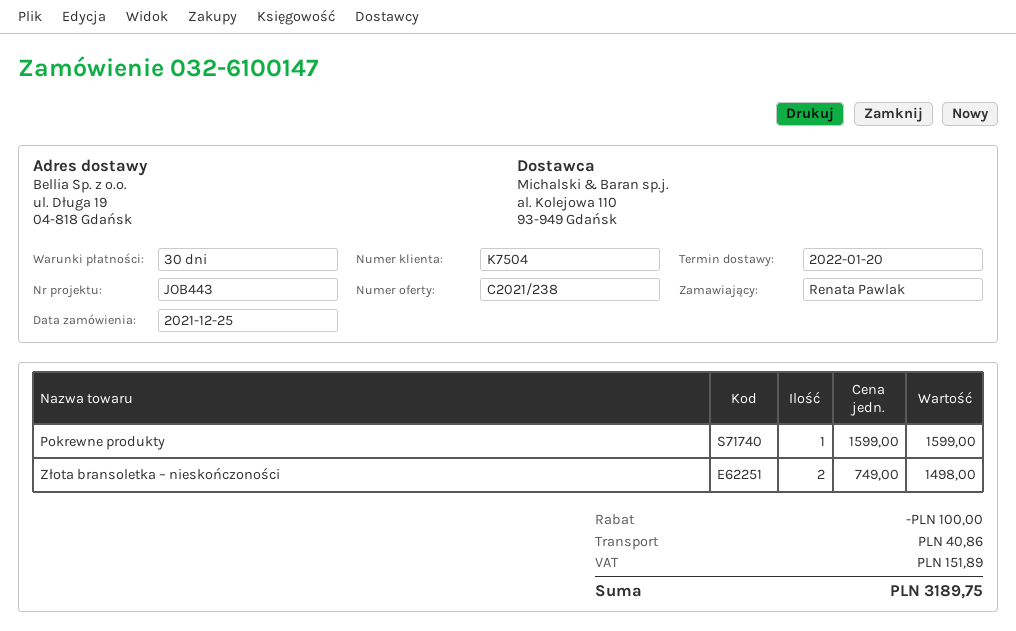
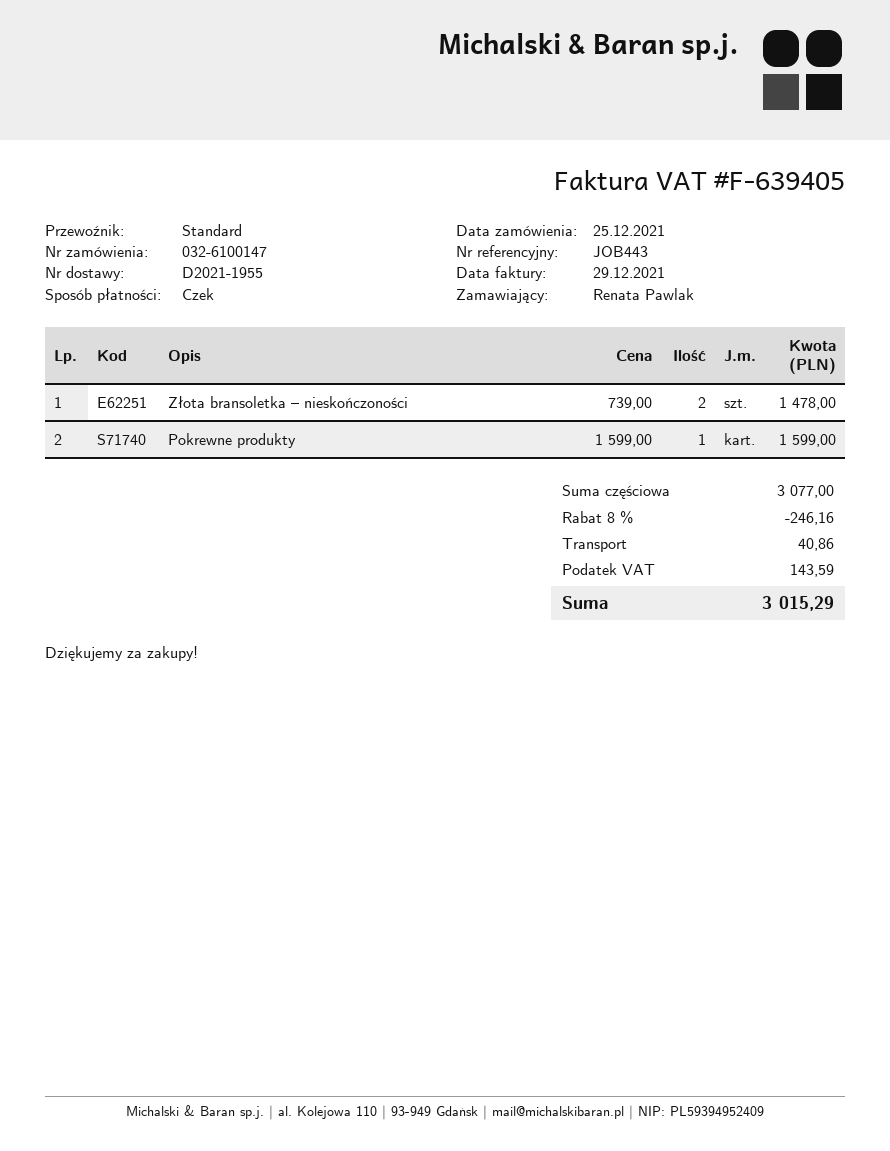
Złota bransoletka – nieskończoności: 2 x 749.00 = 1498.00 -> 2 x 739.00 = 1478.00
discount: 100.00 -> 246.16
tax: 151.89 -> 143.59
total: 3189.75 -> 3015.29

